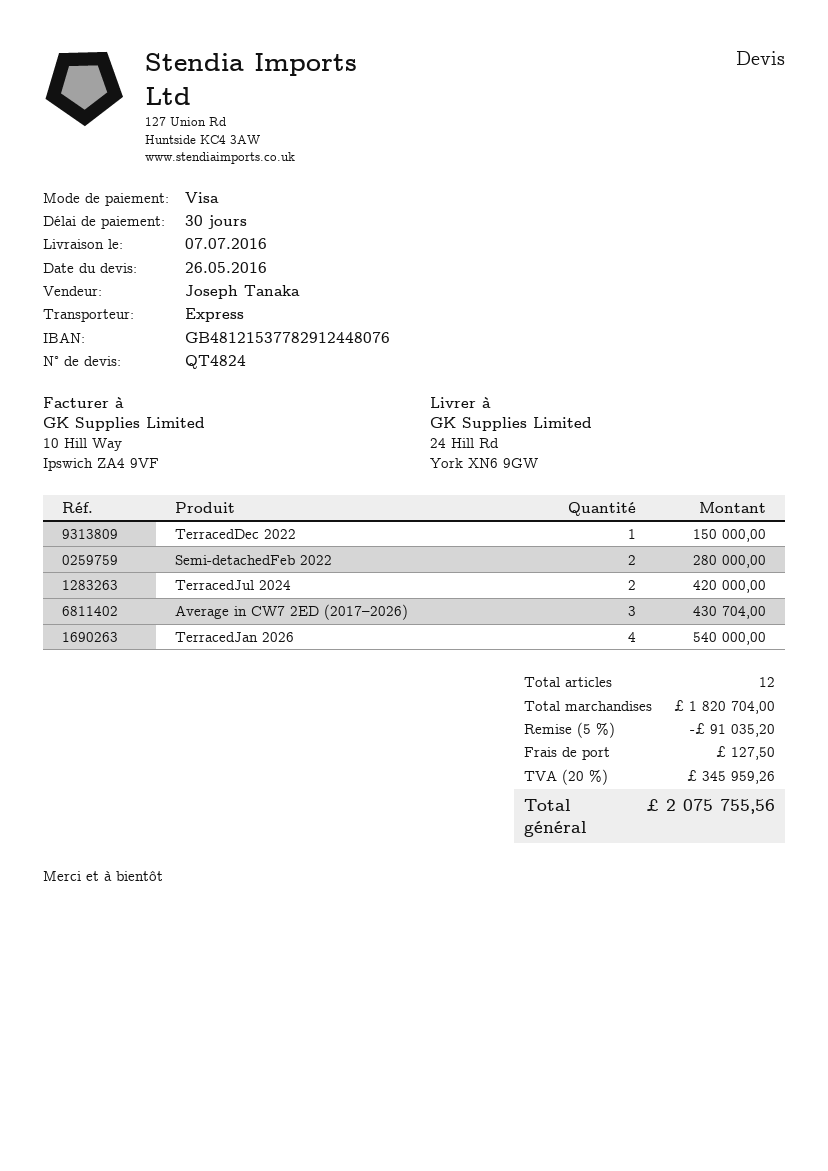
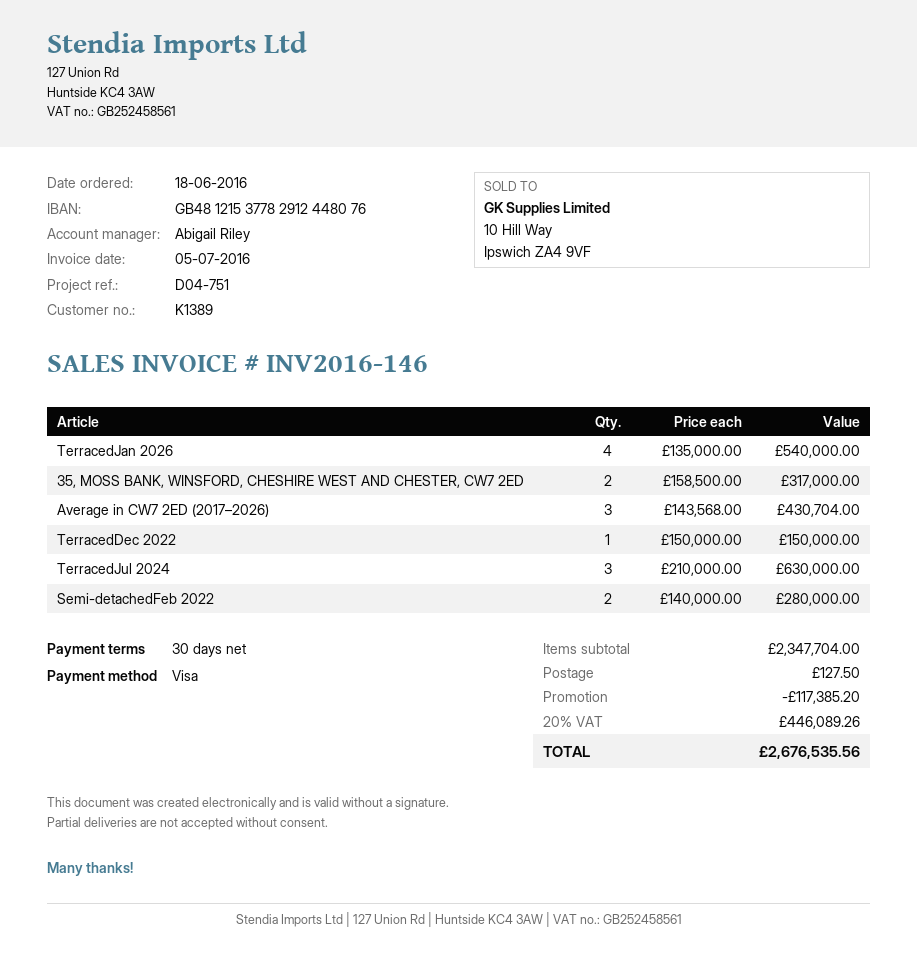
sales rep: Joseph Tanaka -> Abigail Riley
TerracedJul 2024: 2 for 420000.00 -> 3 for 630000.00
35, MOSS BANK, WINSFORD, CHESHIRE WEST AND CHESTER, CW7 2ED: none -> 2 for 317000.00
subtotal: 1820704.00 -> 2347704.00
discount: 91035.20 -> 117385.20
tax: 20% = 345959.26 -> 20% = 446089.26
total: 2075755.56 -> 2676535.56

